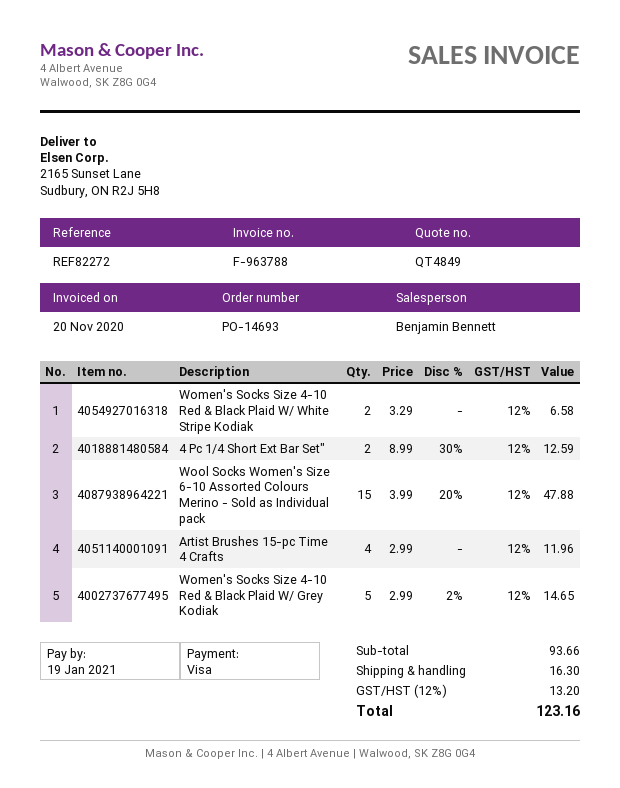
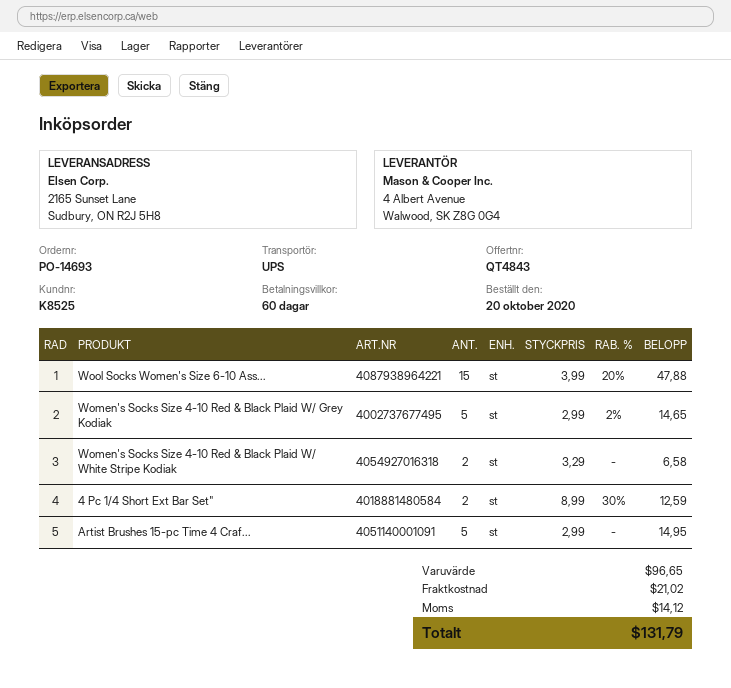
quote number: QT4849 -> QT4843
Artist Brushes 15-pc Time 4 Crafts: 4 x 2.99 = 11.96 -> 5 x 2.99 = 14.95
subtotal: 93.66 -> 96.65
shipping: 16.30 -> 21.02
tax: 13.20 -> 14.12
total: 123.16 -> 131.79

